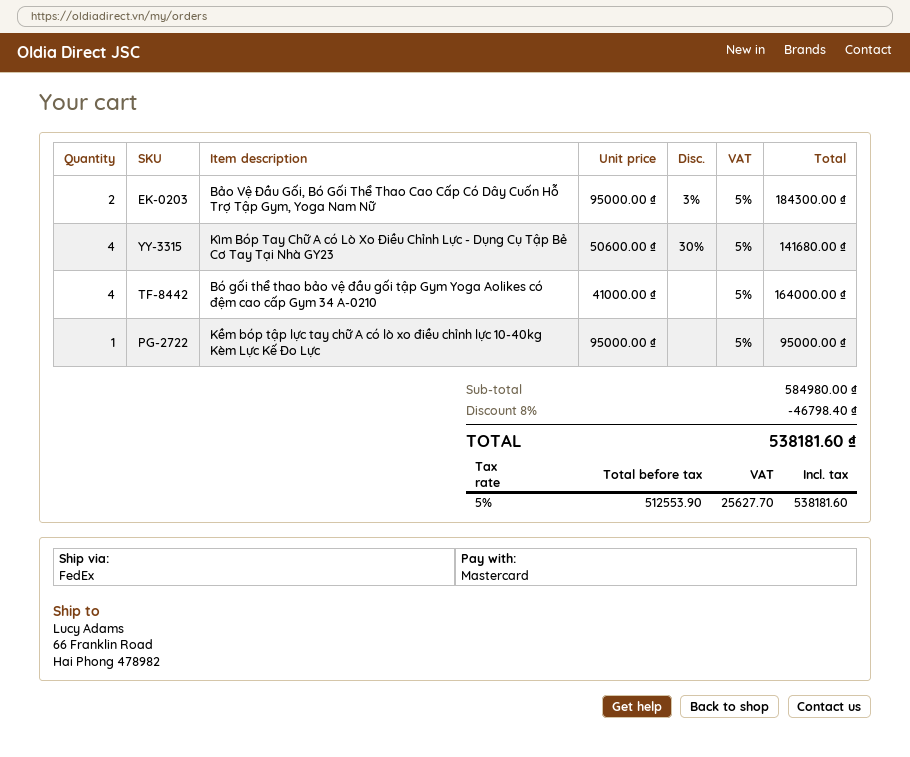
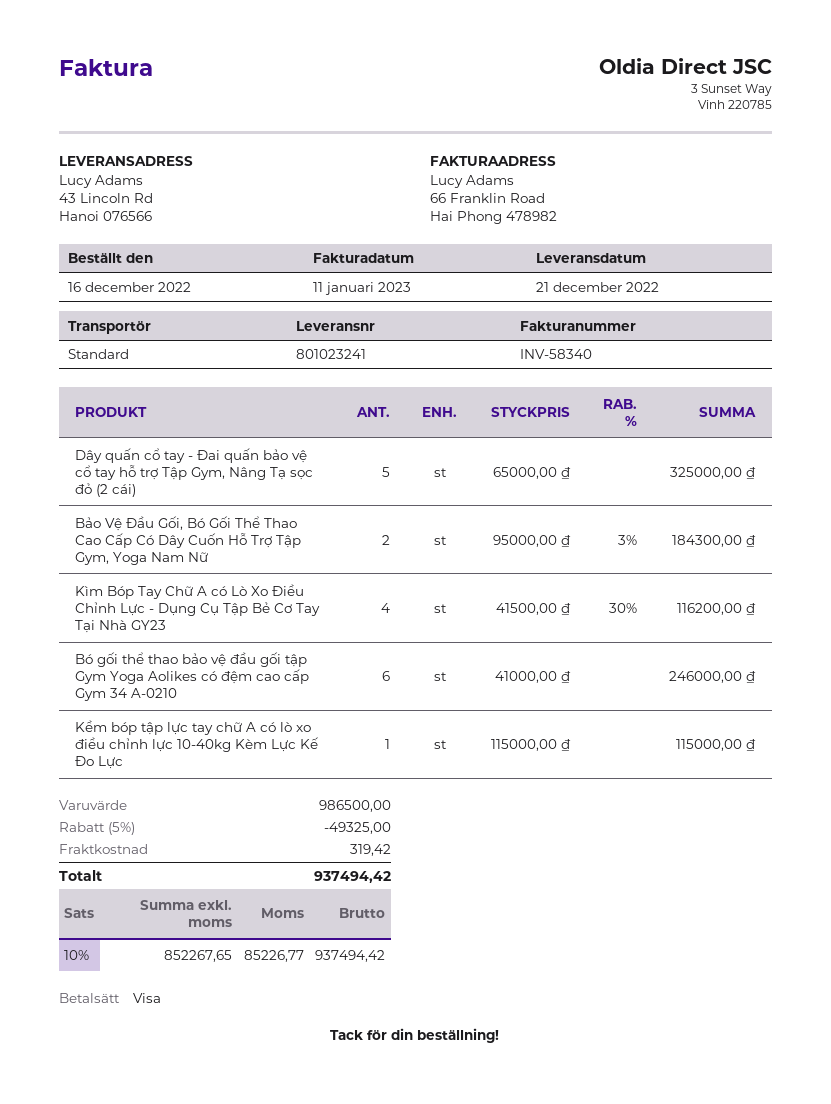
payment method: Mastercard -> Visa
shipping method: FedEx -> standard
ship to: 66 Franklin Road, Hai Phong 478982 -> 43 Lincoln Rd, Hanoi 076566
Kìm Bóp Tay Chữ A có Lò Xo Điều Chỉnh Lực - Dụng Cụ Tập Bẻ Cơ Tay Tại Nhà GY23: 4 x 50600.00 - 30% = 141680.00 -> 4 x 41500.00 - 30% = 116200.00
Bó gối thể thao bảo vệ đầu gối tập Gym Yoga Aolikes có đệm cao cấp Gym 34 A-0210: 4 x 41000.00 = 164000.00 -> 6 x 41000.00 = 246000.00
Kềm bóp tập lực tay chữ A có lò xo điều chỉnh lực 10-40kg Kèm Lực Kế Đo Lực: 1 x 95000.00 = 95000.00 -> 1 x 115000.00 = 115000.00
Dây quấn cổ tay - Đai quấn bảo vệ cổ tay hỗ trợ Tập Gym, Nâng Tạ sọc đỏ (2 cái): none -> 5 x 65000.00 = 325000.00
subtotal: 584980.00 -> 986500.00
discount: 8% = 46798.40 -> 5% = 49325.00
shipping: none -> 319.42
net: 512553.90 -> 852267.65
tax: 5% = 25627.70 -> 10% = 85226.77
total: 538181.60 -> 937494.42

